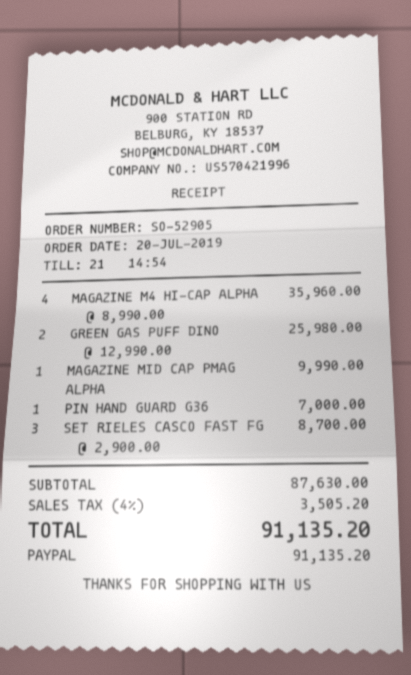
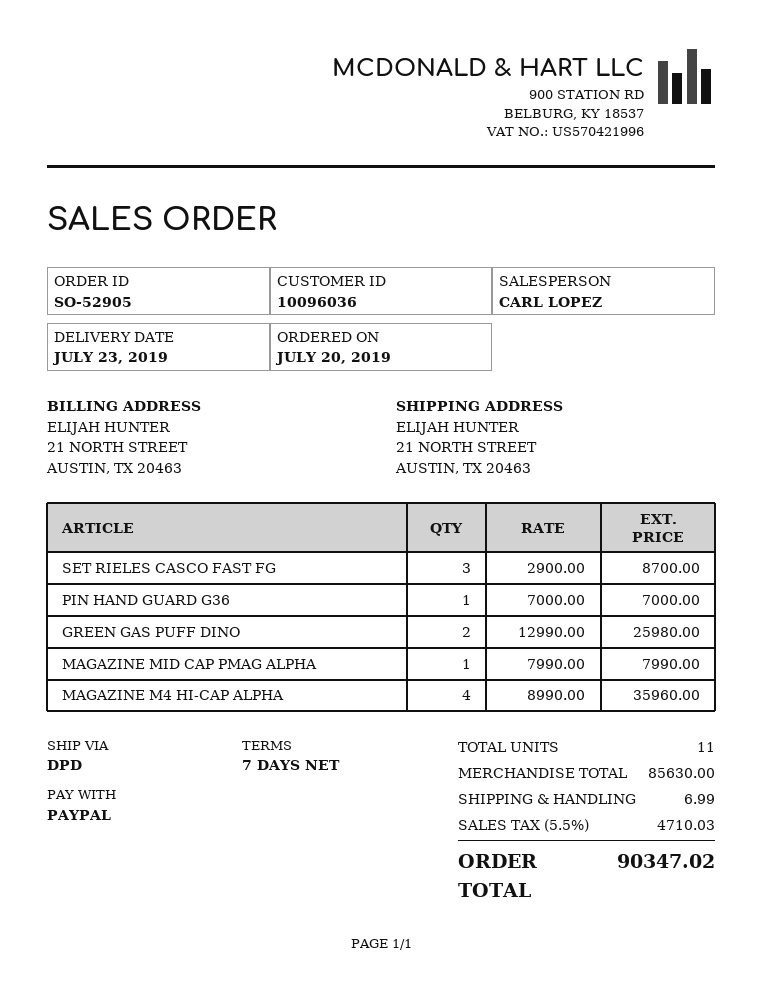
MAGAZINE MID CAP PMAG ALPHA: 1 x 9990.00 = 9990.00 -> 1 x 7990.00 = 7990.00
subtotal: 87630.00 -> 85630.00
shipping: none -> 6.99
tax: 4% = 3505.20 -> 5.5% = 4710.03
total: 91135.20 -> 90347.02

